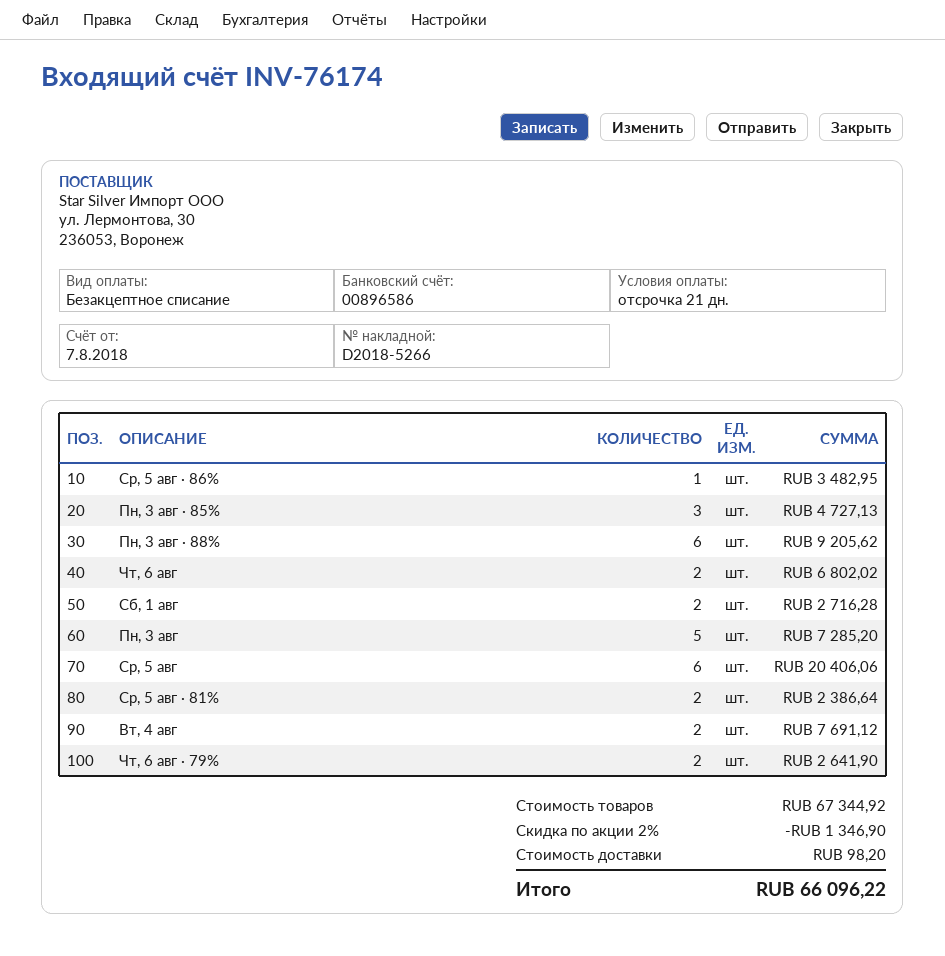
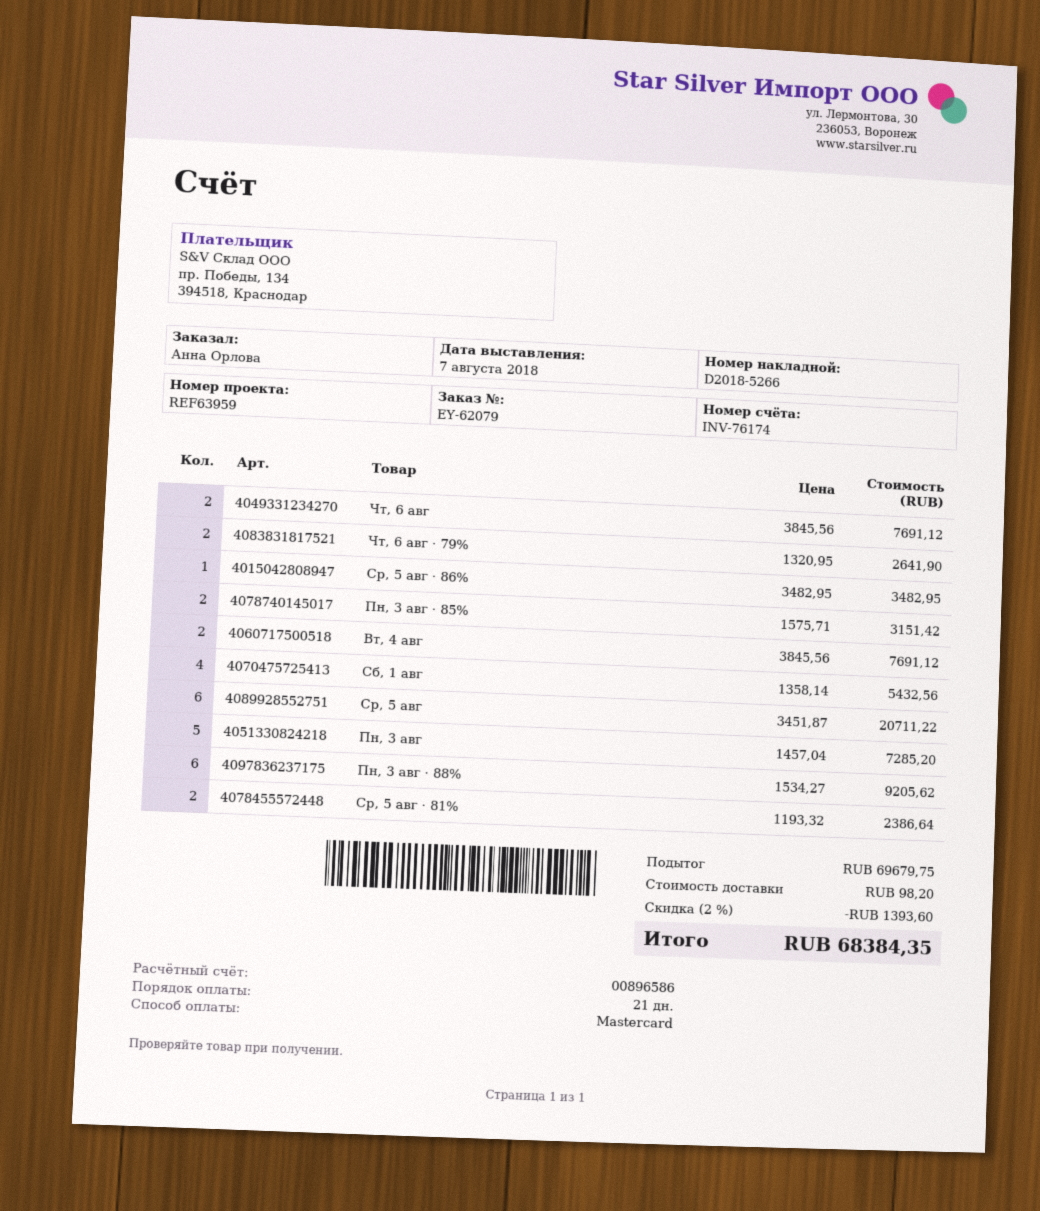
payment method: direct debit -> Mastercard
Пн, 3 авг · 85%: 3 for 4727.13 -> 2 for 3151.42
Чт, 6 авг: 2 for 6802.02 -> 2 for 7691.12
Сб, 1 авг: 2 for 2716.28 -> 4 for 5432.56
Ср, 5 авг: 6 for 20406.06 -> 6 for 20711.22
subtotal: 67344.92 -> 69679.75
discount: 2% = 1346.90 -> 2% = 1393.60
total: 66096.22 -> 68384.35

